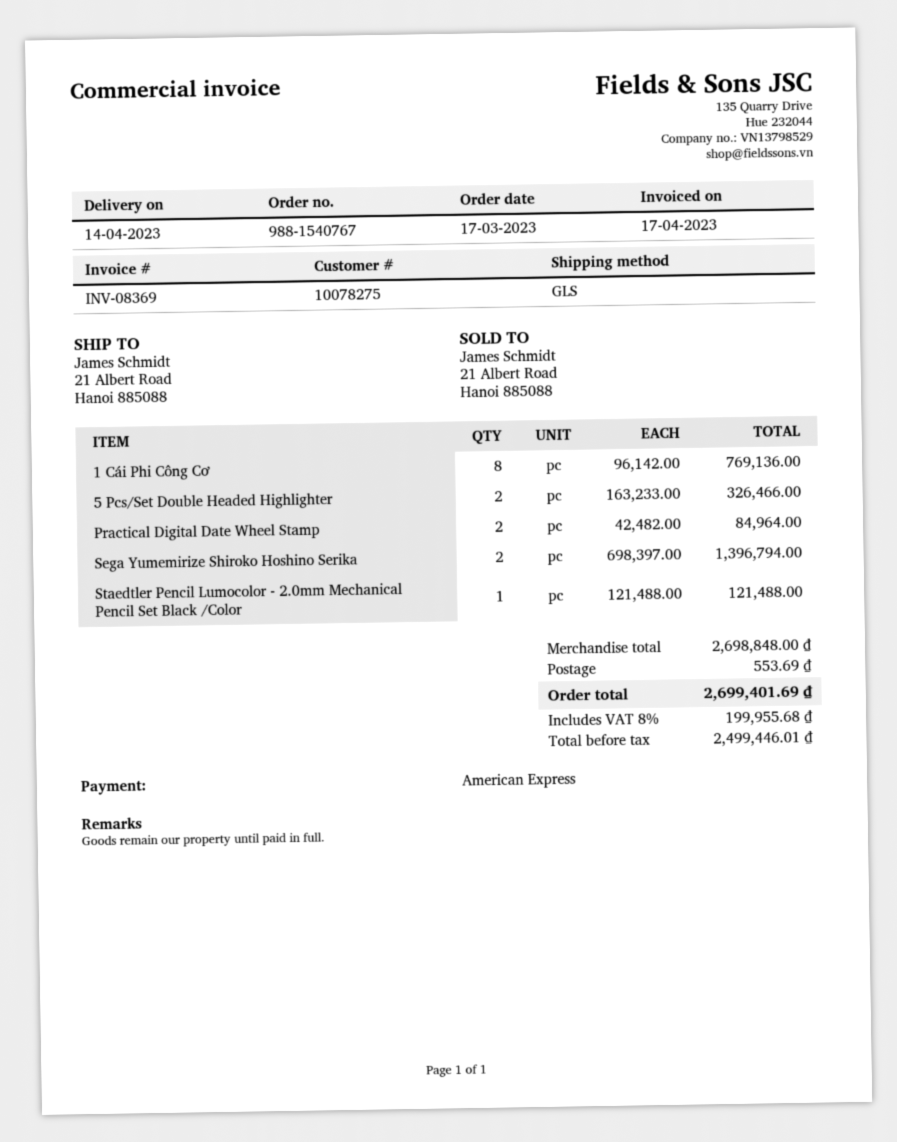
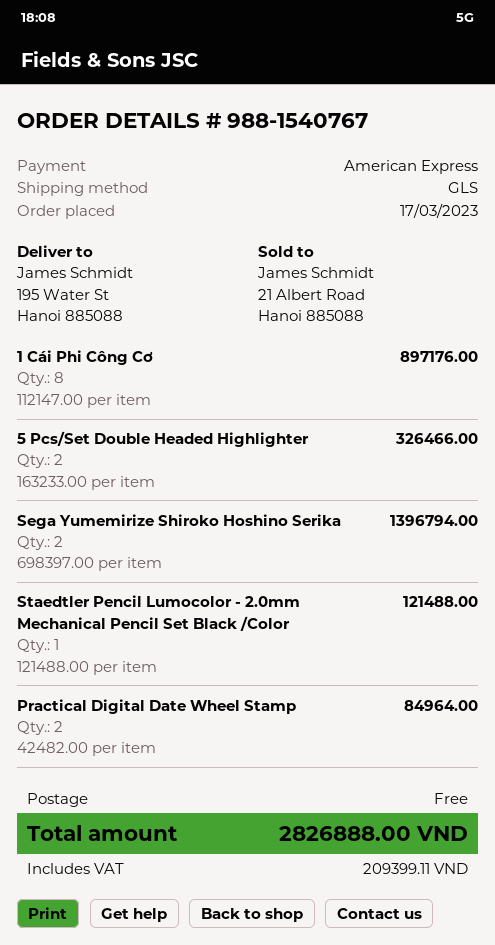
ship to: 21 Albert Road, Hanoi 885088 -> 195 Water St, Hanoi 885088
1 Cái Phi Công Cơ: 8 x 96142.00 = 769136.00 -> 8 x 112147.00 = 897176.00
shipping: 553.69 -> 0.00
tax: 199955.68 -> 209399.11
total: 2699401.69 -> 2826888.00

